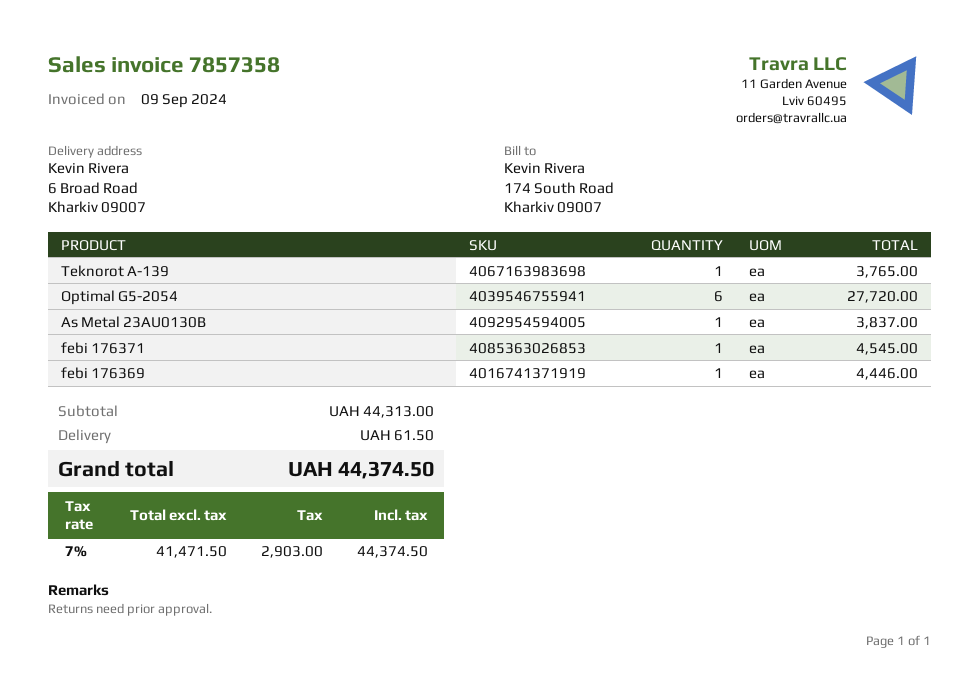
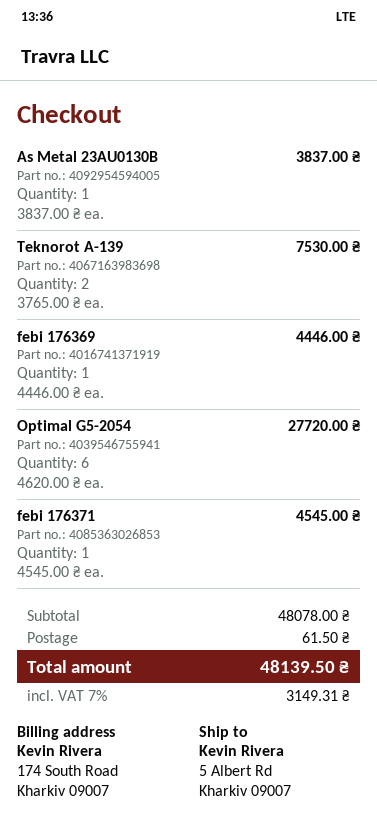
ship to: 6 Broad Road, Kharkiv 09007 -> 5 Albert Rd, Kharkiv 09007
Teknorot A-139: 1 for 3765.00 -> 2 for 7530.00
subtotal: 44313.00 -> 48078.00
tax: 7% = 2903.00 -> 7% = 3149.31
total: 44374.50 -> 48139.50

